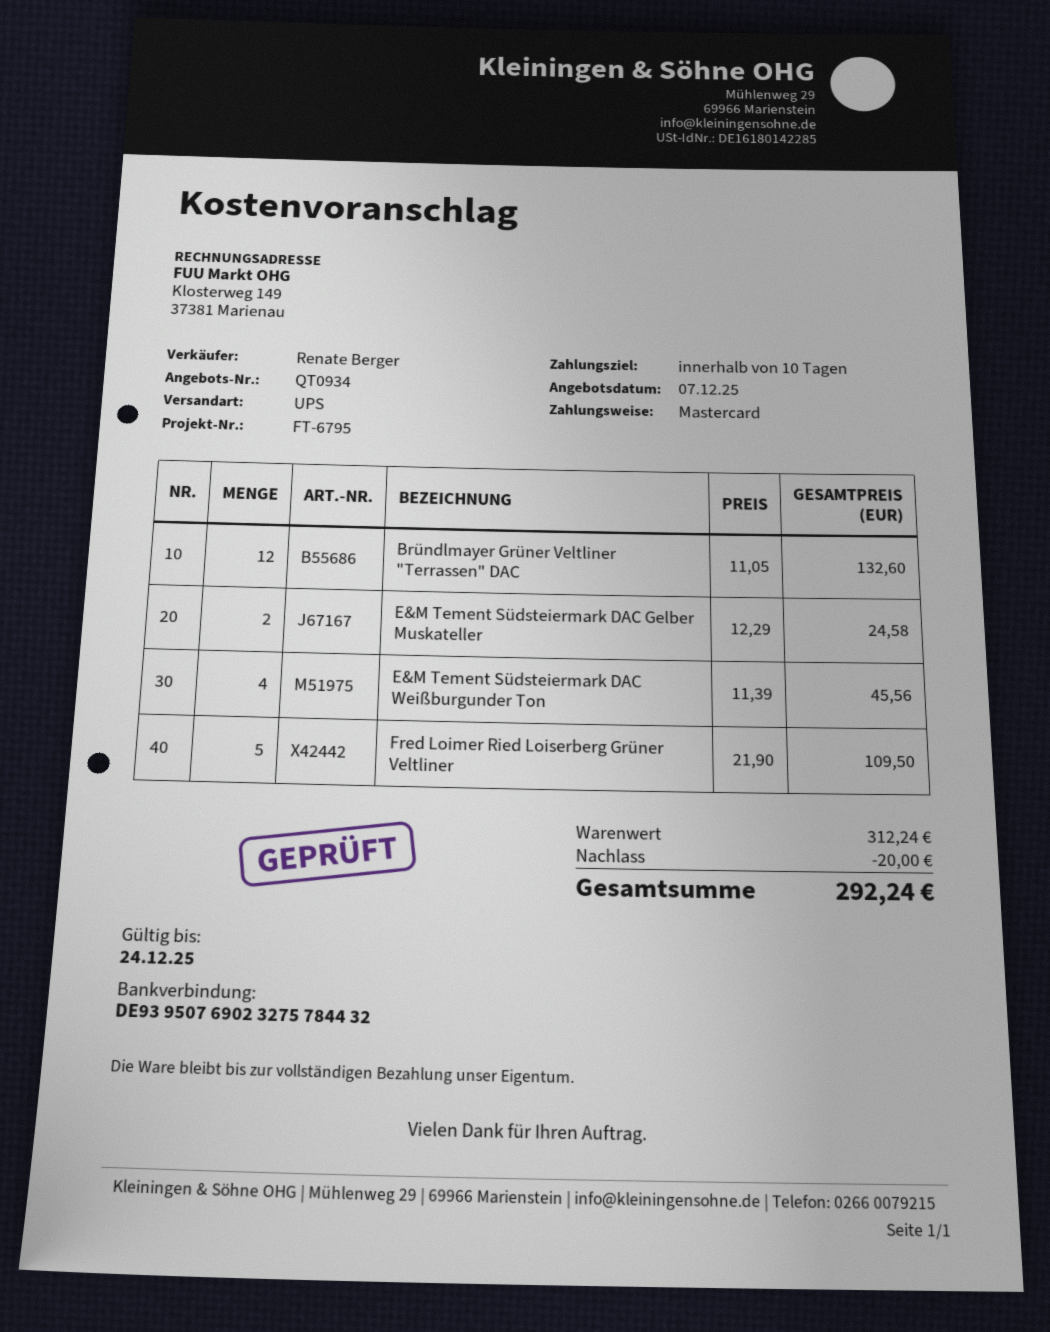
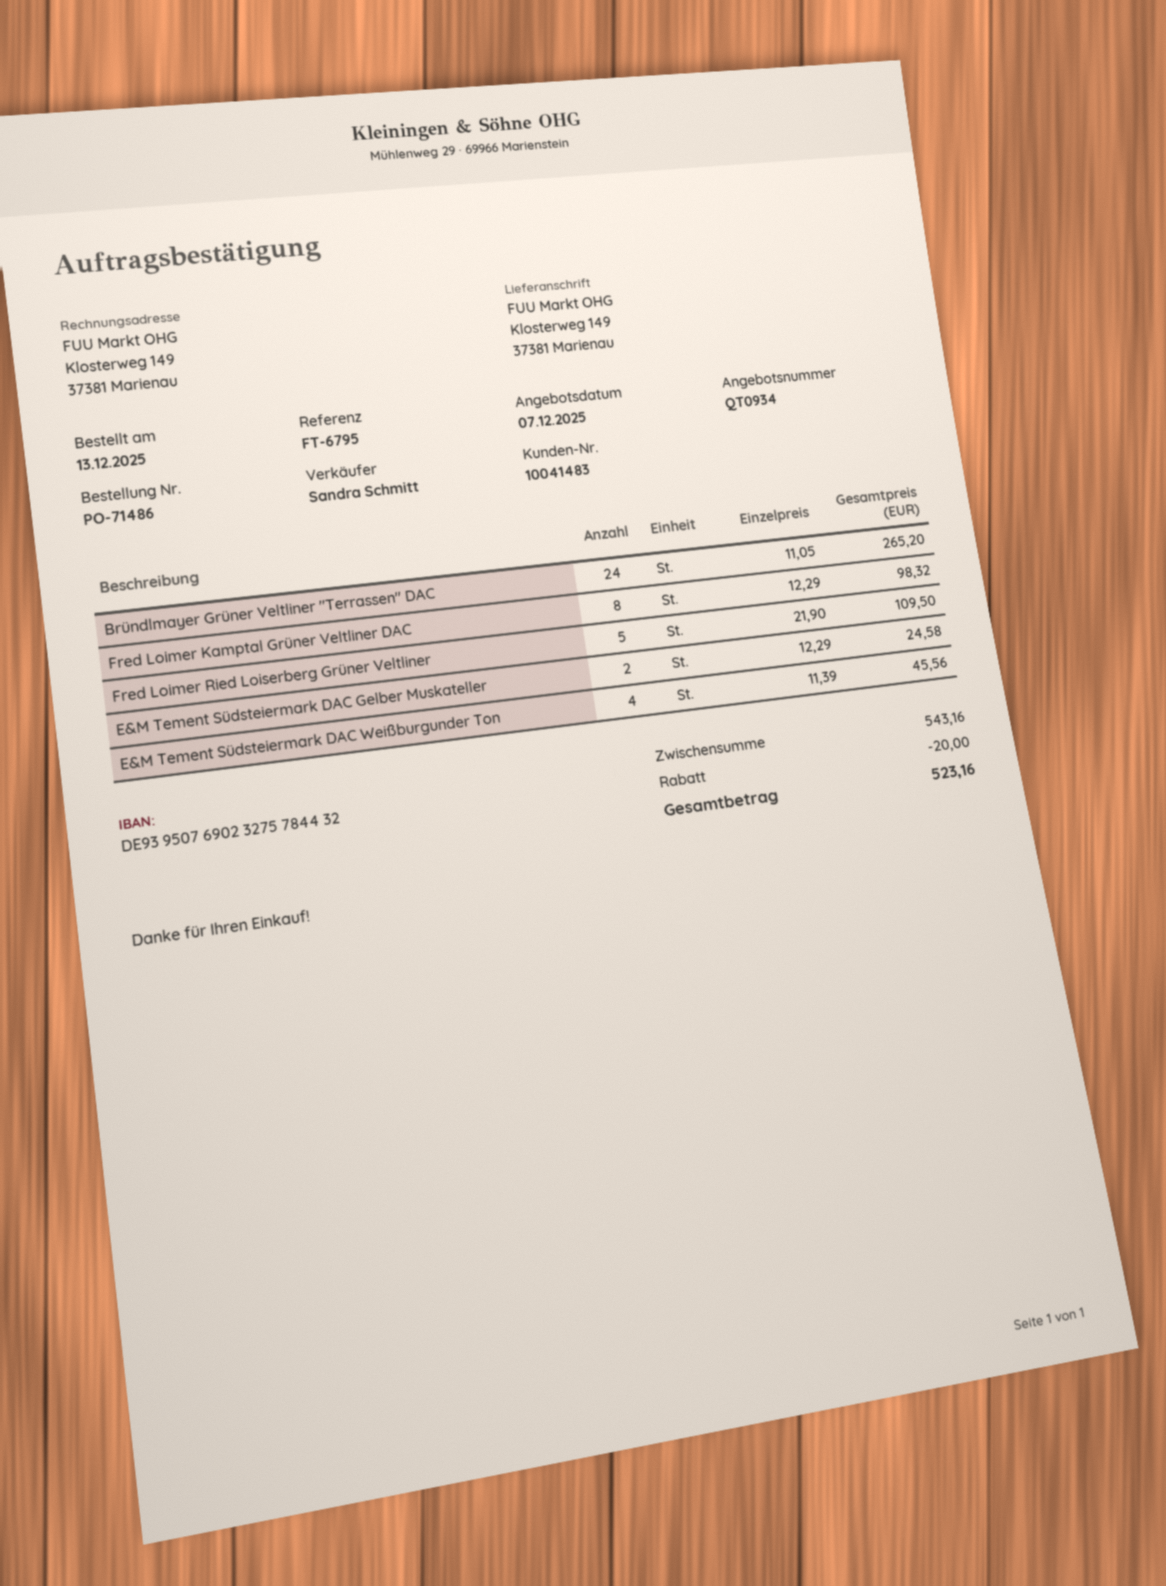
sales rep: Renate Berger -> Sandra Schmitt
Bründlmayer Grüner Veltliner "Terrassen" DAC: 12 x 11.05 = 132.60 -> 24 x 11.05 = 265.20
Fred Loimer Kamptal Grüner Veltliner DAC: none -> 8 x 12.29 = 98.32
subtotal: 312.24 -> 543.16
total: 292.24 -> 523.16

